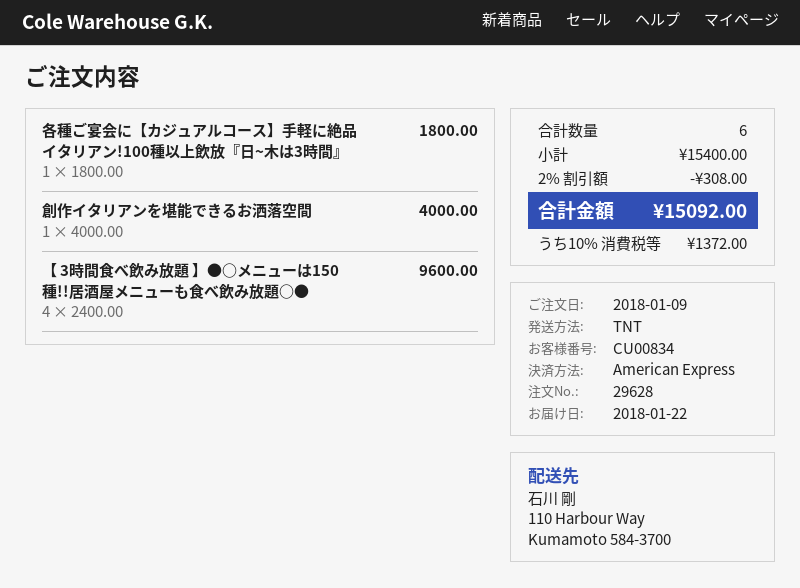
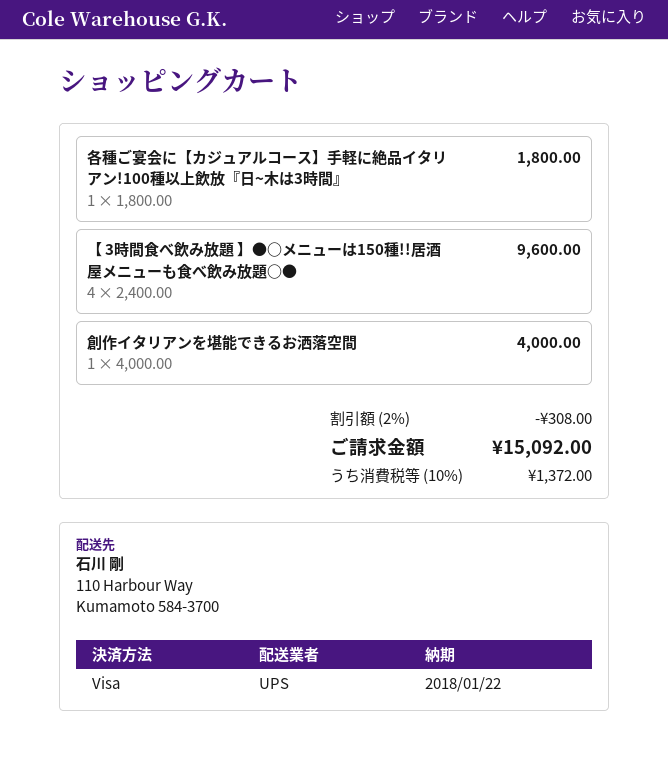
payment method: American Express -> Visa
shipping method: TNT -> UPS

